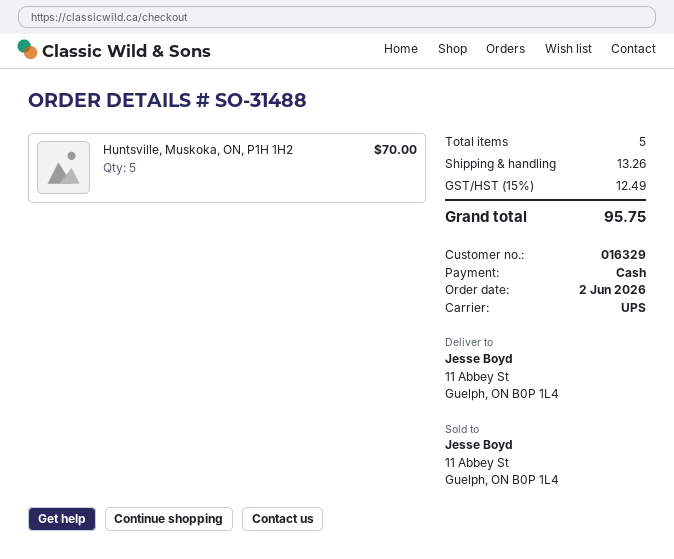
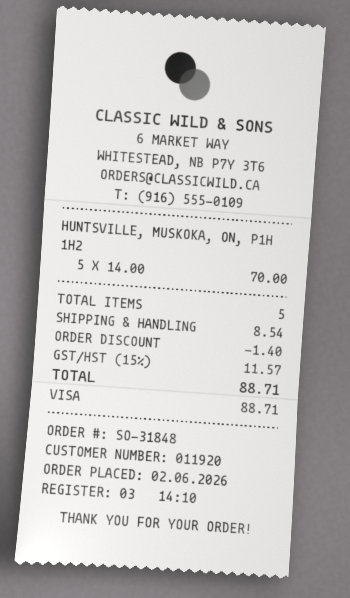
order number: SO-31488 -> SO-31848
customer number: 016329 -> 011920
payment method: cash -> Visa
discount: none -> 1.40
shipping: 13.26 -> 8.54
tax: 15% = 12.49 -> 15% = 11.57
total: 95.75 -> 88.71

